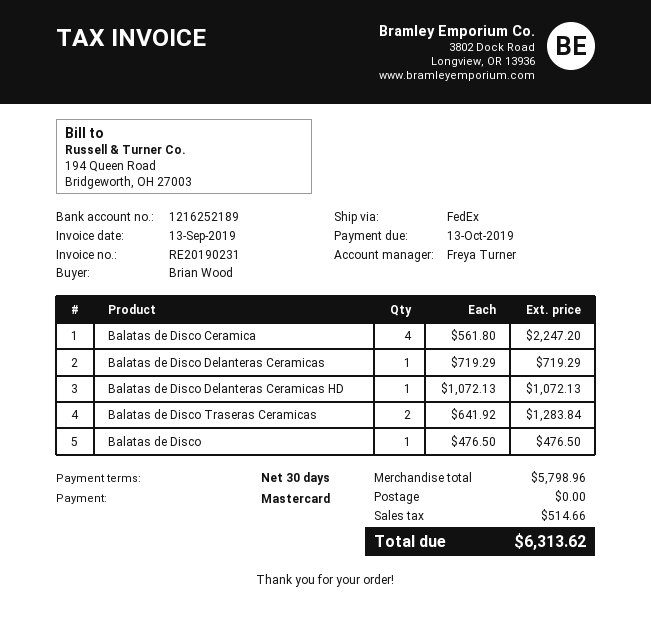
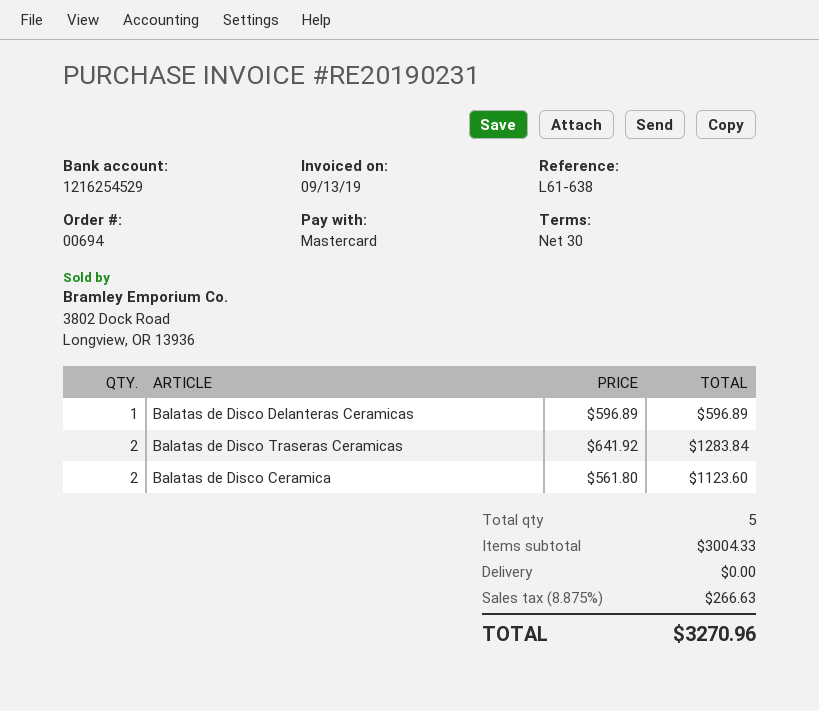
bank account: 1216252189 -> 1216254529
Balatas de Disco Ceramica: 4 x 561.80 = 2247.20 -> 2 x 561.80 = 1123.60
Balatas de Disco Delanteras Ceramicas: 1 x 719.29 = 719.29 -> 1 x 596.89 = 596.89
Balatas de Disco Delanteras Ceramicas HD: 1 x 1072.13 = 1072.13 -> none
Balatas de Disco: 1 x 476.50 = 476.50 -> none
subtotal: 5798.96 -> 3004.33
tax: 514.66 -> 266.63
total: 6313.62 -> 3270.96

